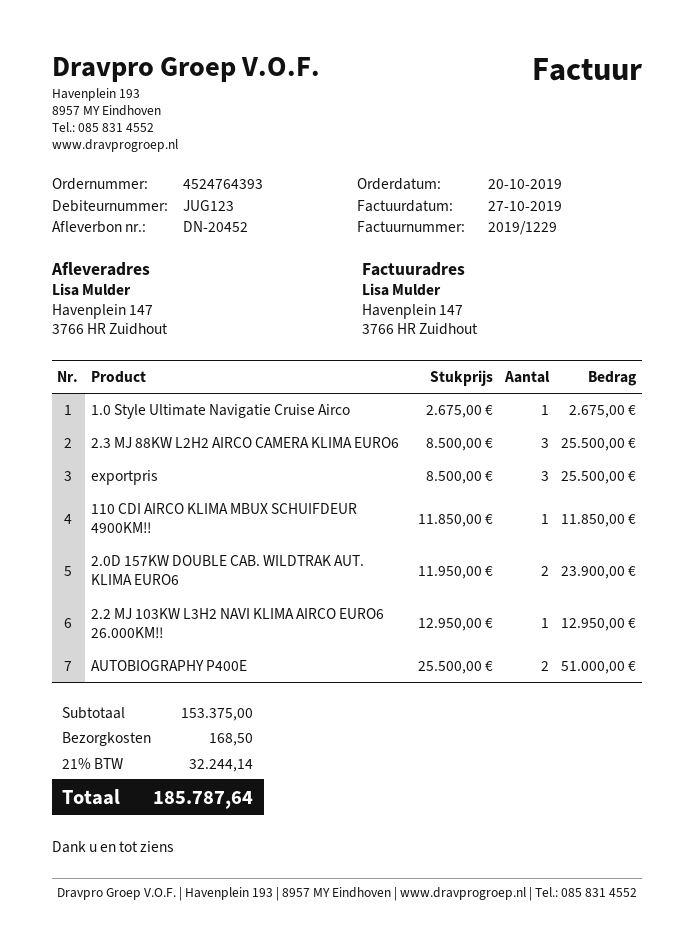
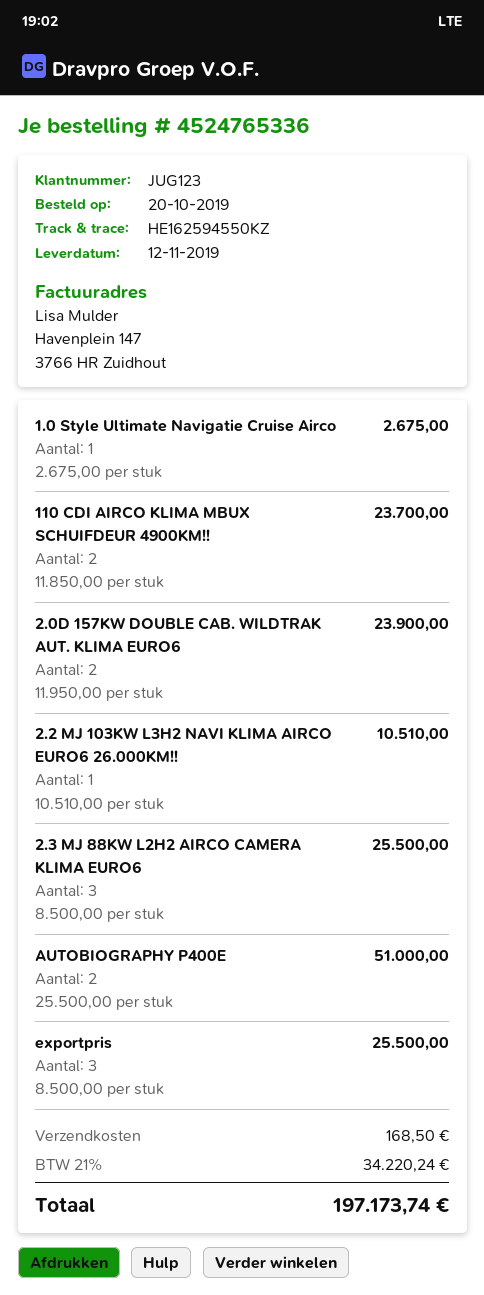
order number: 4524764393 -> 4524765336
110 CDI AIRCO KLIMA MBUX SCHUIFDEUR 4900KM!!: 1 x 11850.00 = 11850.00 -> 2 x 11850.00 = 23700.00
2.2 MJ 103KW L3H2 NAVI KLIMA AIRCO EURO6 26.000KM!!: 1 x 12950.00 = 12950.00 -> 1 x 10510.00 = 10510.00
tax: 21% = 32244.14 -> 21% = 34220.24
total: 185787.64 -> 197173.74

